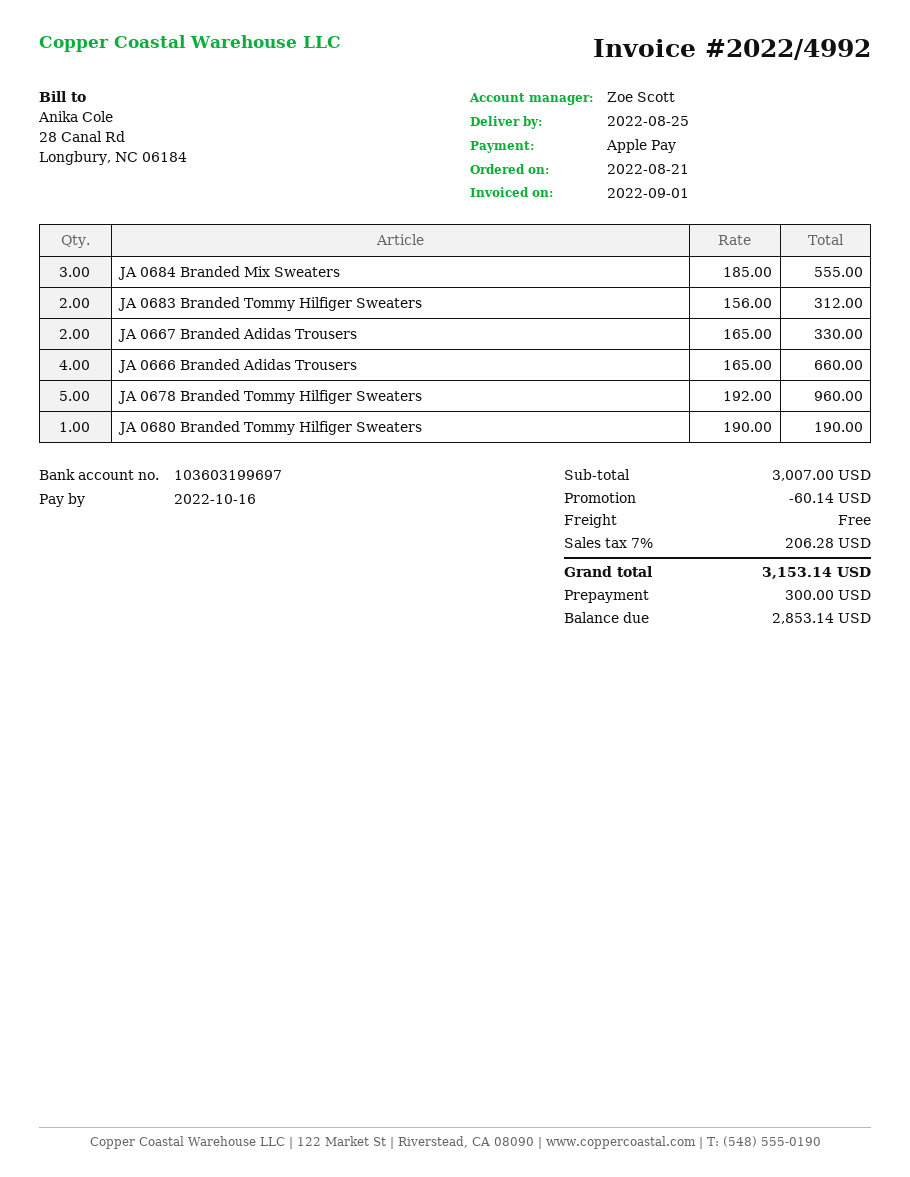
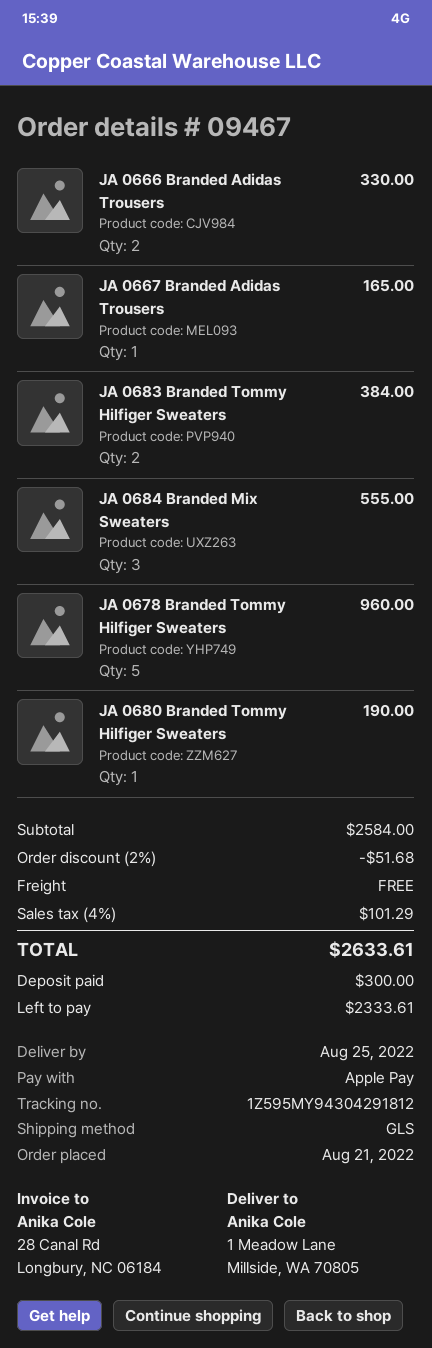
JA 0683 Branded Tommy Hilfiger Sweaters: 2 for 312.00 -> 2 for 384.00
JA 0667 Branded Adidas Trousers: 2 for 330.00 -> 1 for 165.00
JA 0666 Branded Adidas Trousers: 4 for 660.00 -> 2 for 330.00
subtotal: 3007.00 -> 2584.00
discount: 60.14 -> 51.68
tax: 7% = 206.28 -> 4% = 101.29
total: 3153.14 -> 2633.61
balance: 2853.14 -> 2333.61

